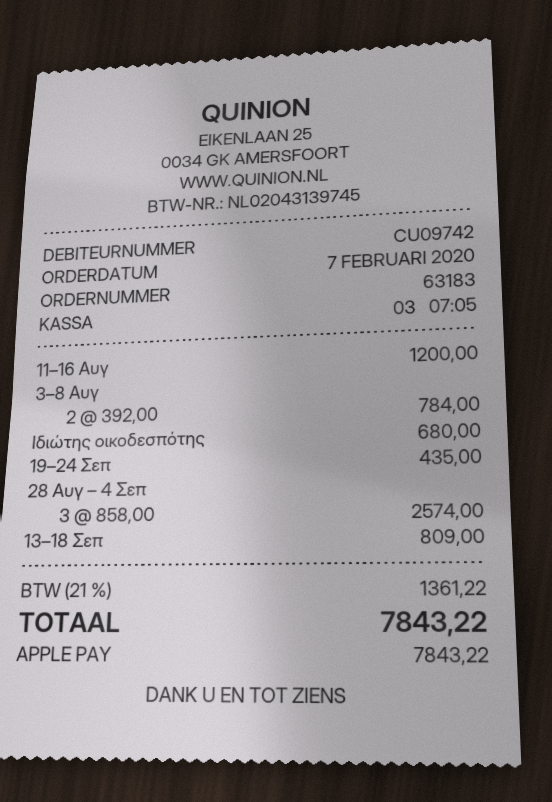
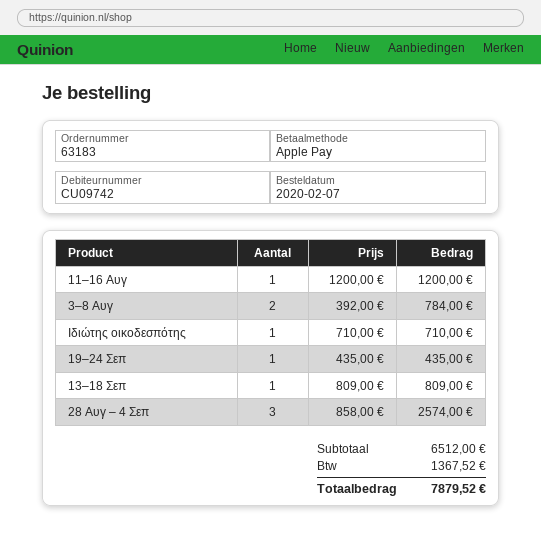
Ιδιώτης οικοδεσπότης: 1 x 680.00 = 680.00 -> 1 x 710.00 = 710.00
tax: 1361.22 -> 1367.52
total: 7843.22 -> 7879.52

